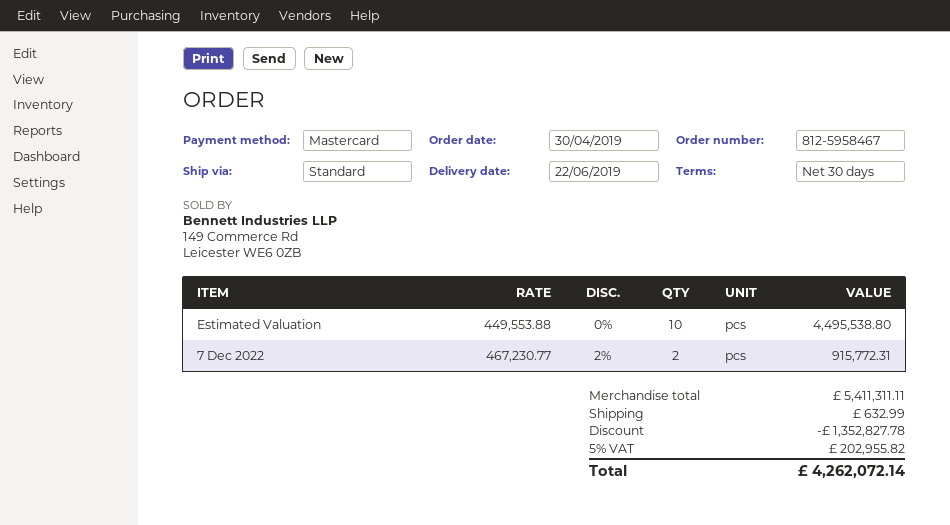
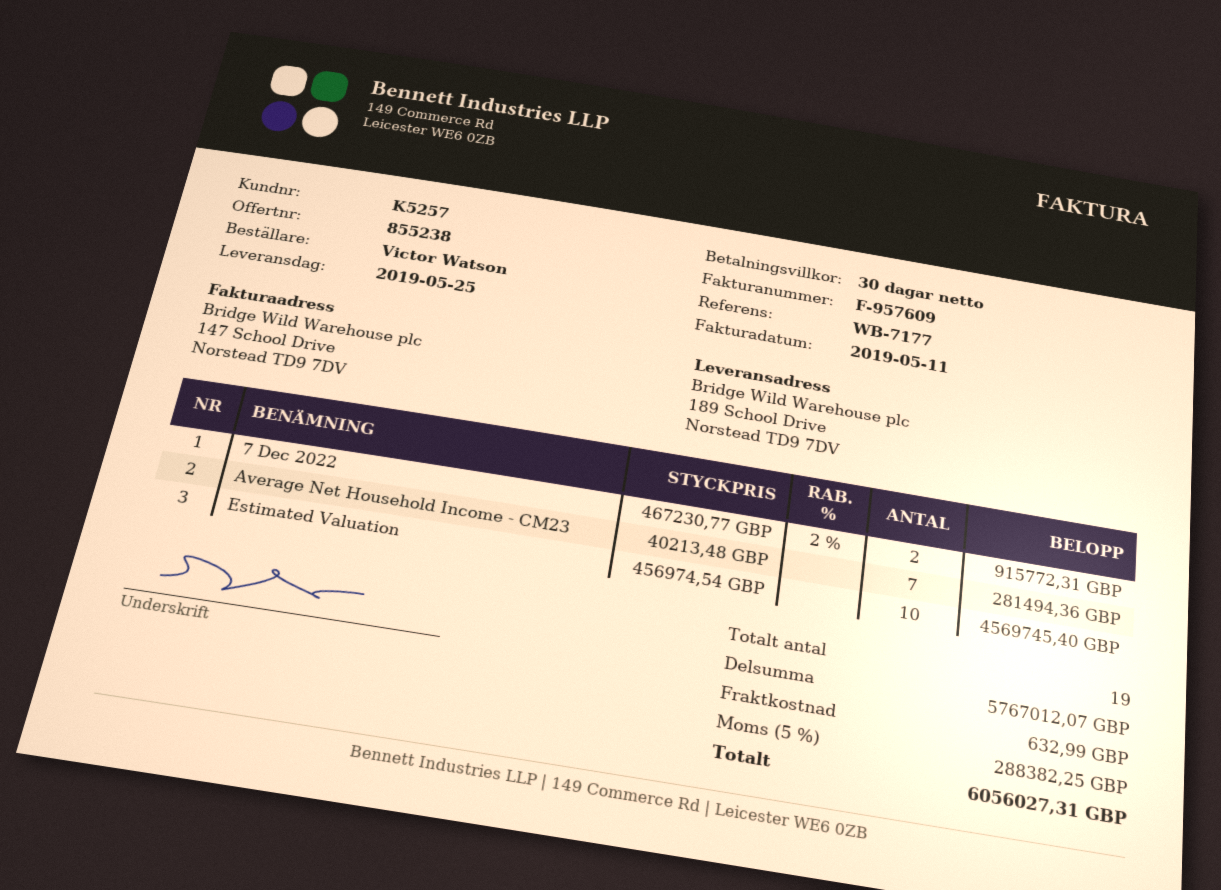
delivery date: 2019-06-22 -> 2019-05-25
Estimated Valuation: 10 x 449553.88 = 4495538.80 -> 10 x 456974.54 = 4569745.40
Average Net Household Income - CM23: none -> 7 x 40213.48 = 281494.36
subtotal: 5411311.11 -> 5767012.07
discount: 1352827.78 -> none
tax: 5% = 202955.82 -> 5% = 288382.25
total: 4262072.14 -> 6056027.31

